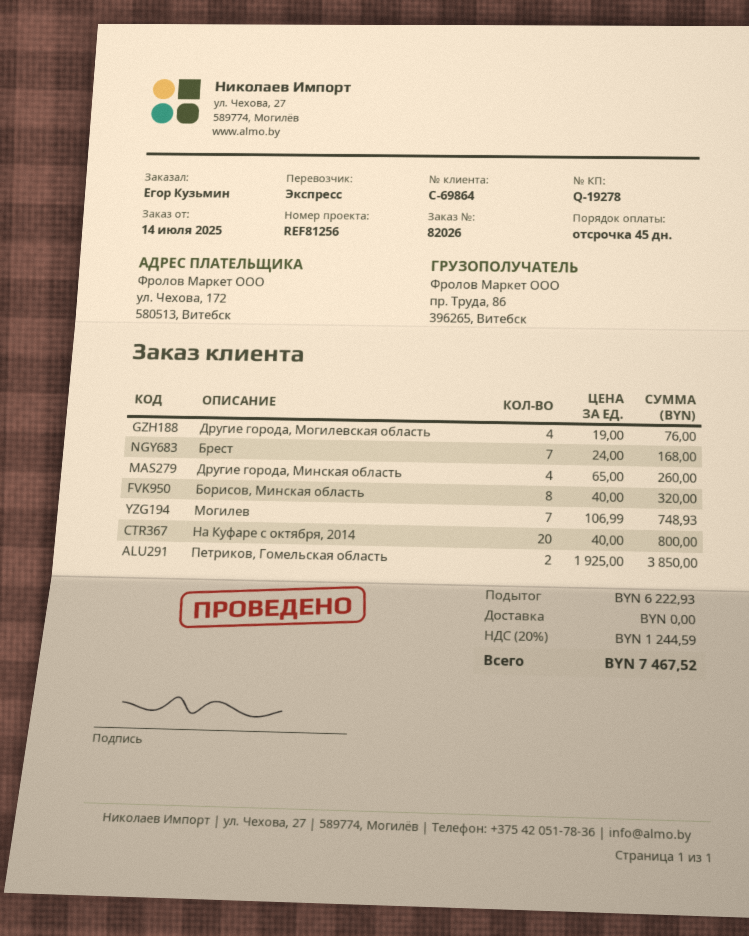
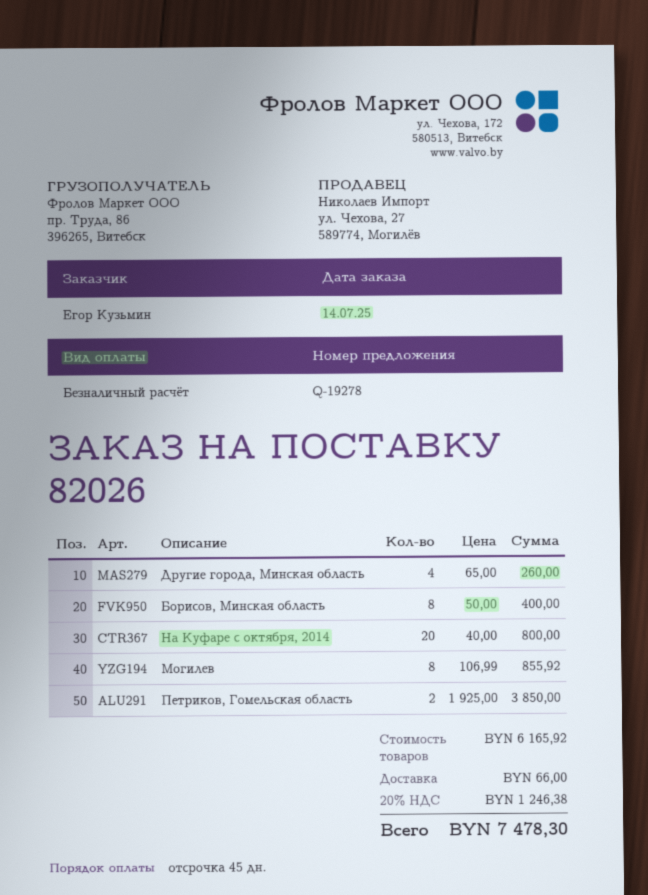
Другие города, Могилевская область: 4 x 19.00 = 76.00 -> none
Брест: 7 x 24.00 = 168.00 -> none
Борисов, Минская область: 8 x 40.00 = 320.00 -> 8 x 50.00 = 400.00
Могилев: 7 x 106.99 = 748.93 -> 8 x 106.99 = 855.92
subtotal: 6222.93 -> 6165.92
shipping: 0.00 -> 66.00
tax: 20% = 1244.59 -> 20% = 1246.38
total: 7467.52 -> 7478.30

